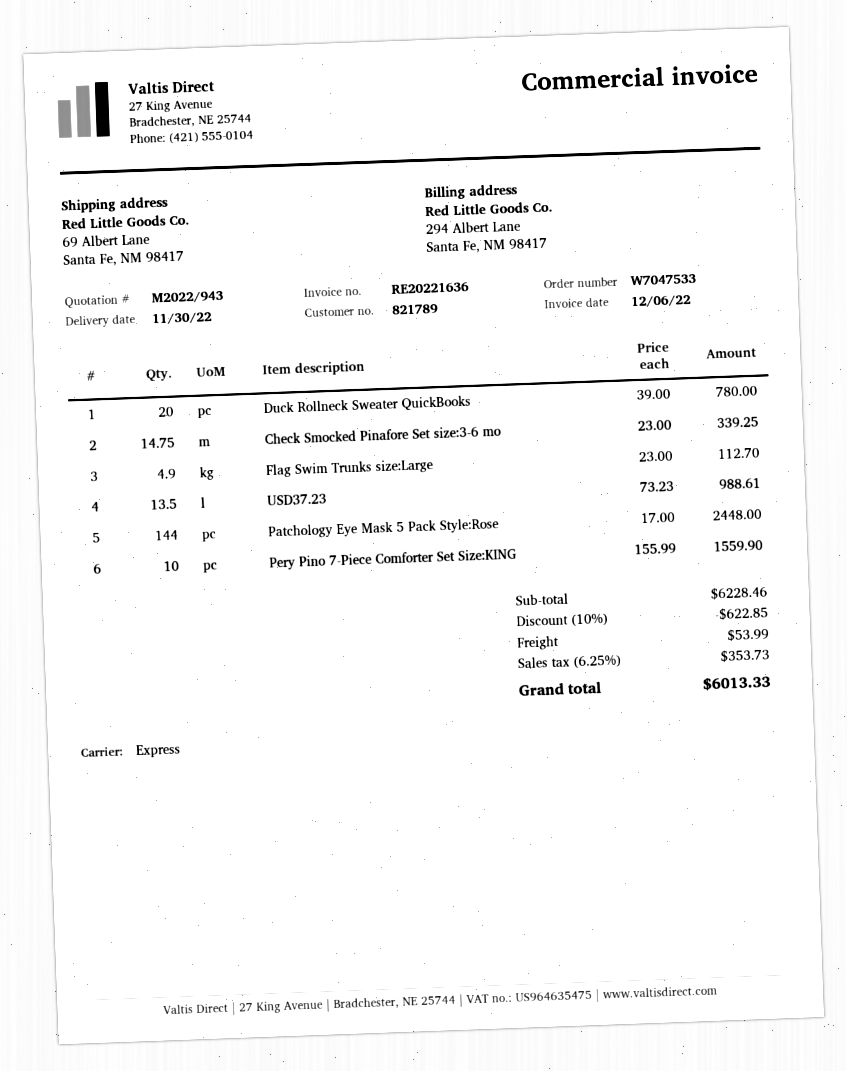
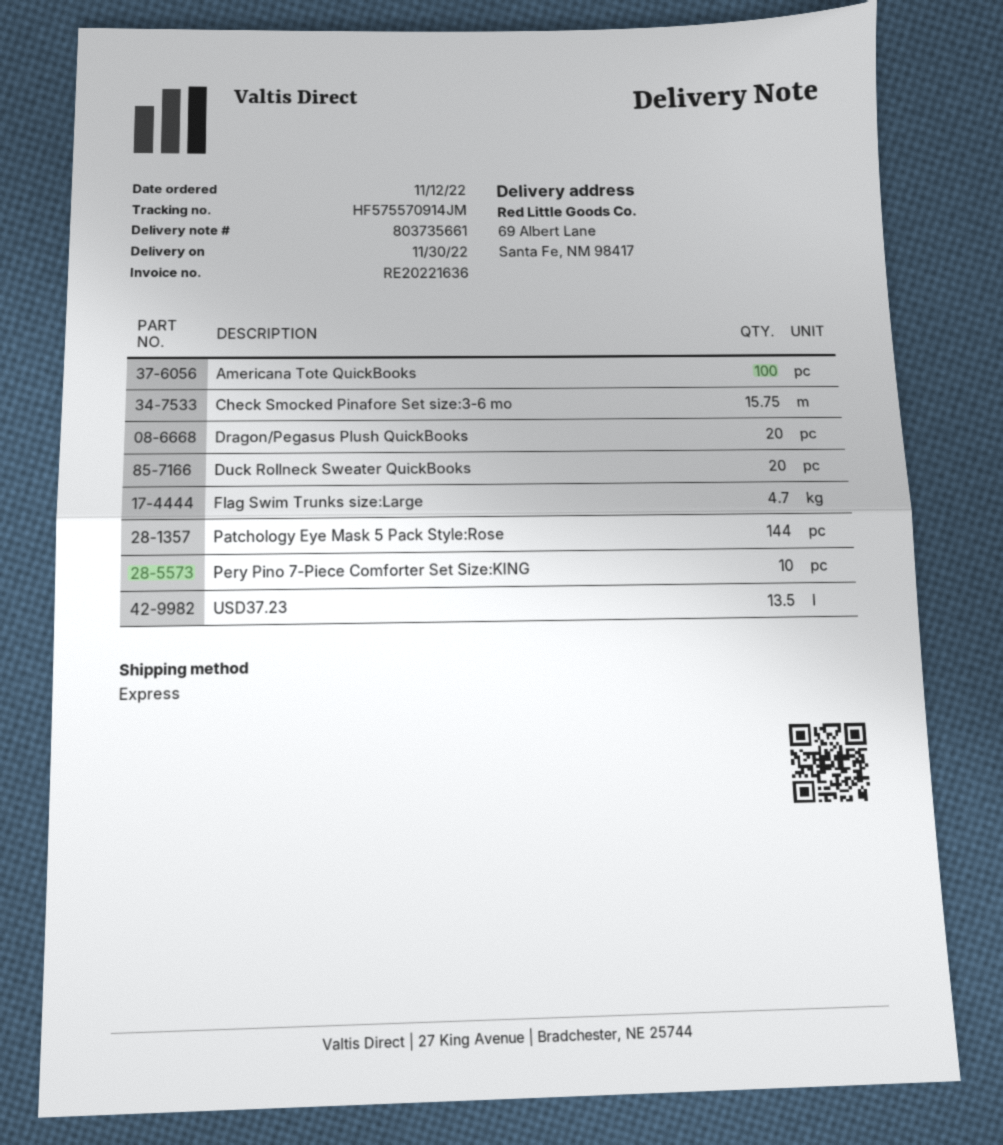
Check Smocked Pinafore Set size:3-6 mo: 14.75 -> 15.75
Flag Swim Trunks size:Large: 4.9 -> 4.7
Americana Tote QuickBooks: none -> 100
Dragon/Pegasus Plush QuickBooks: none -> 20

